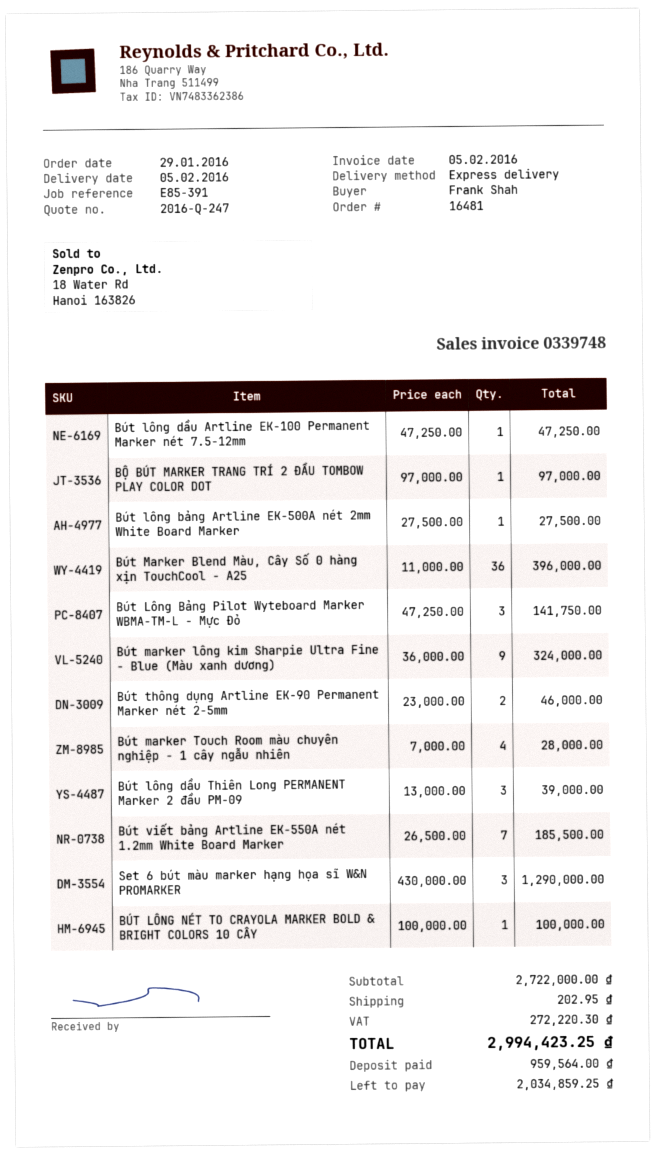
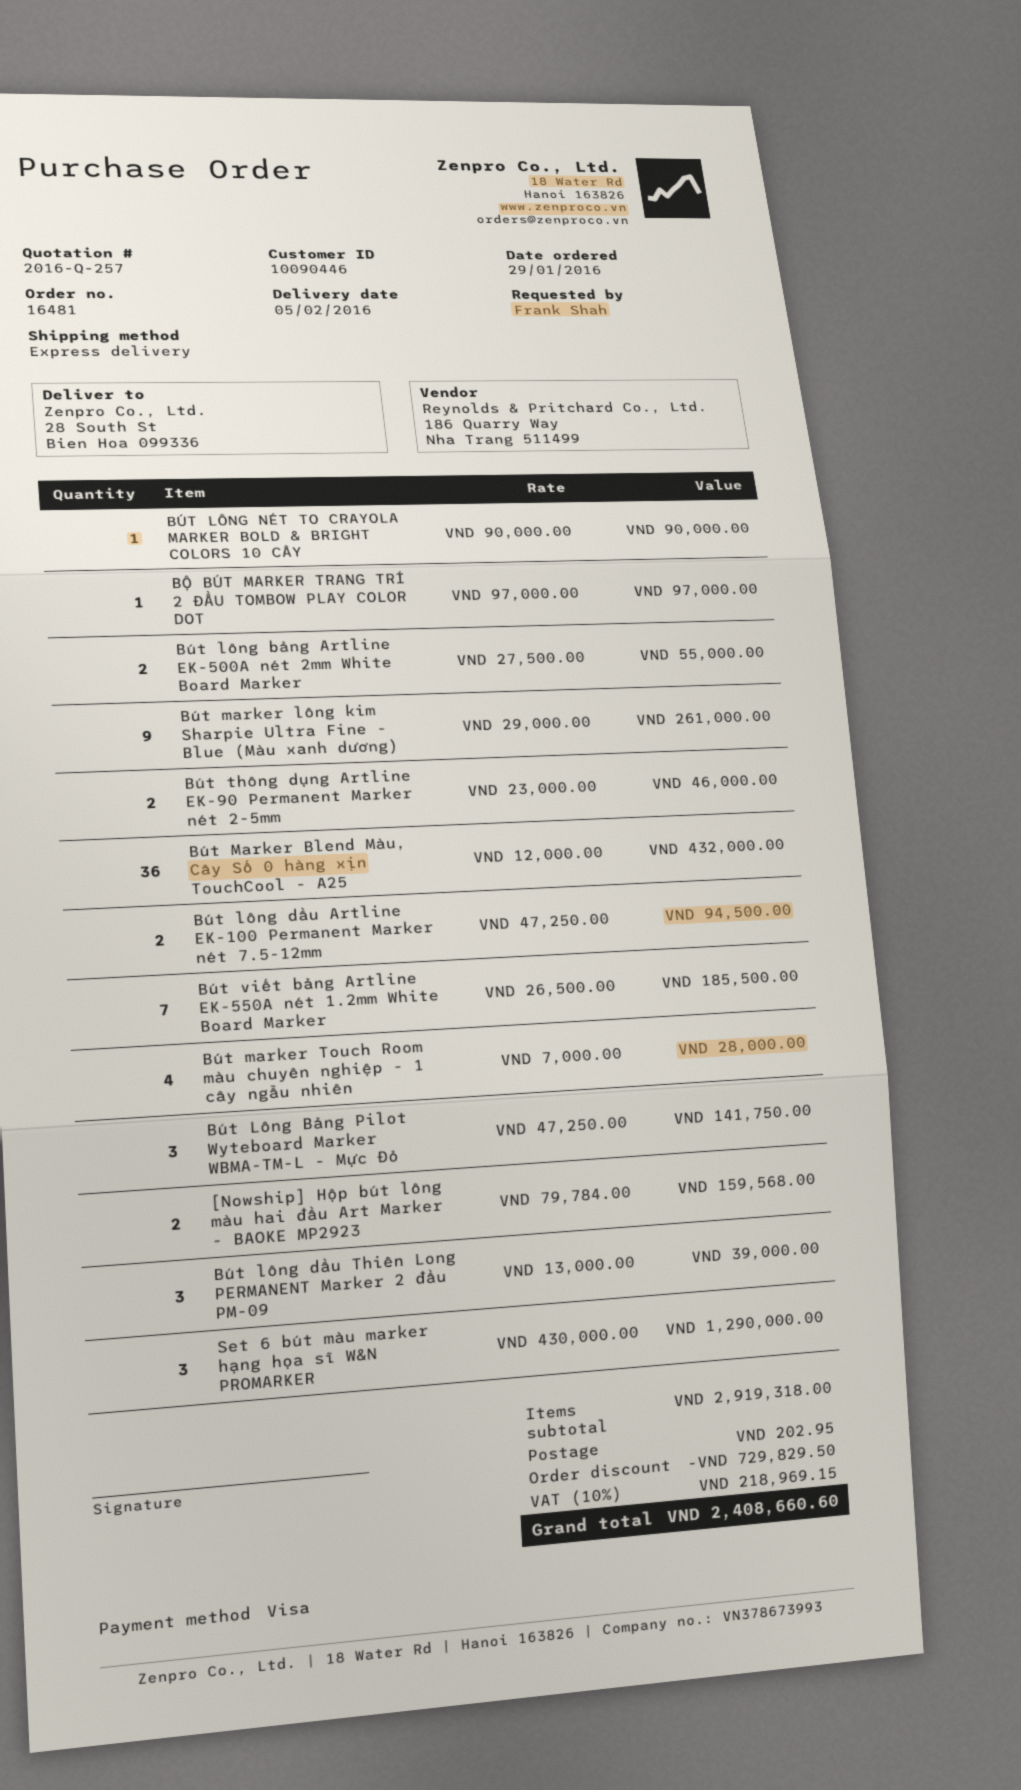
quote number: 2016-Q-247 -> 2016-Q-257
Bút lông dầu Artline EK-100 Permanent Marker nét 7.5-12mm: 1 x 47250.00 = 47250.00 -> 2 x 47250.00 = 94500.00
Bút lông bảng Artline EK-500A nét 2mm White Board Marker: 1 x 27500.00 = 27500.00 -> 2 x 27500.00 = 55000.00
Bút Marker Blend Màu, Cây Số 0 hàng xịn TouchCool - A25: 36 x 11000.00 = 396000.00 -> 36 x 12000.00 = 432000.00
Bút marker lông kim Sharpie Ultra Fine - Blue (Màu xanh dương): 9 x 36000.00 = 324000.00 -> 9 x 29000.00 = 261000.00
BÚT LÔNG NÉT TO CRAYOLA MARKER BOLD & BRIGHT COLORS 10 CÂY: 1 x 100000.00 = 100000.00 -> 1 x 90000.00 = 90000.00
[Nowship] Hộp bút lông màu hai đầu Art Marker - BAOKE MP2923: none -> 2 x 79784.00 = 159568.00
subtotal: 2722000.00 -> 2919318.00
discount: none -> 729829.50
tax: 272220.30 -> 218969.15
total: 2994423.25 -> 2408660.60

